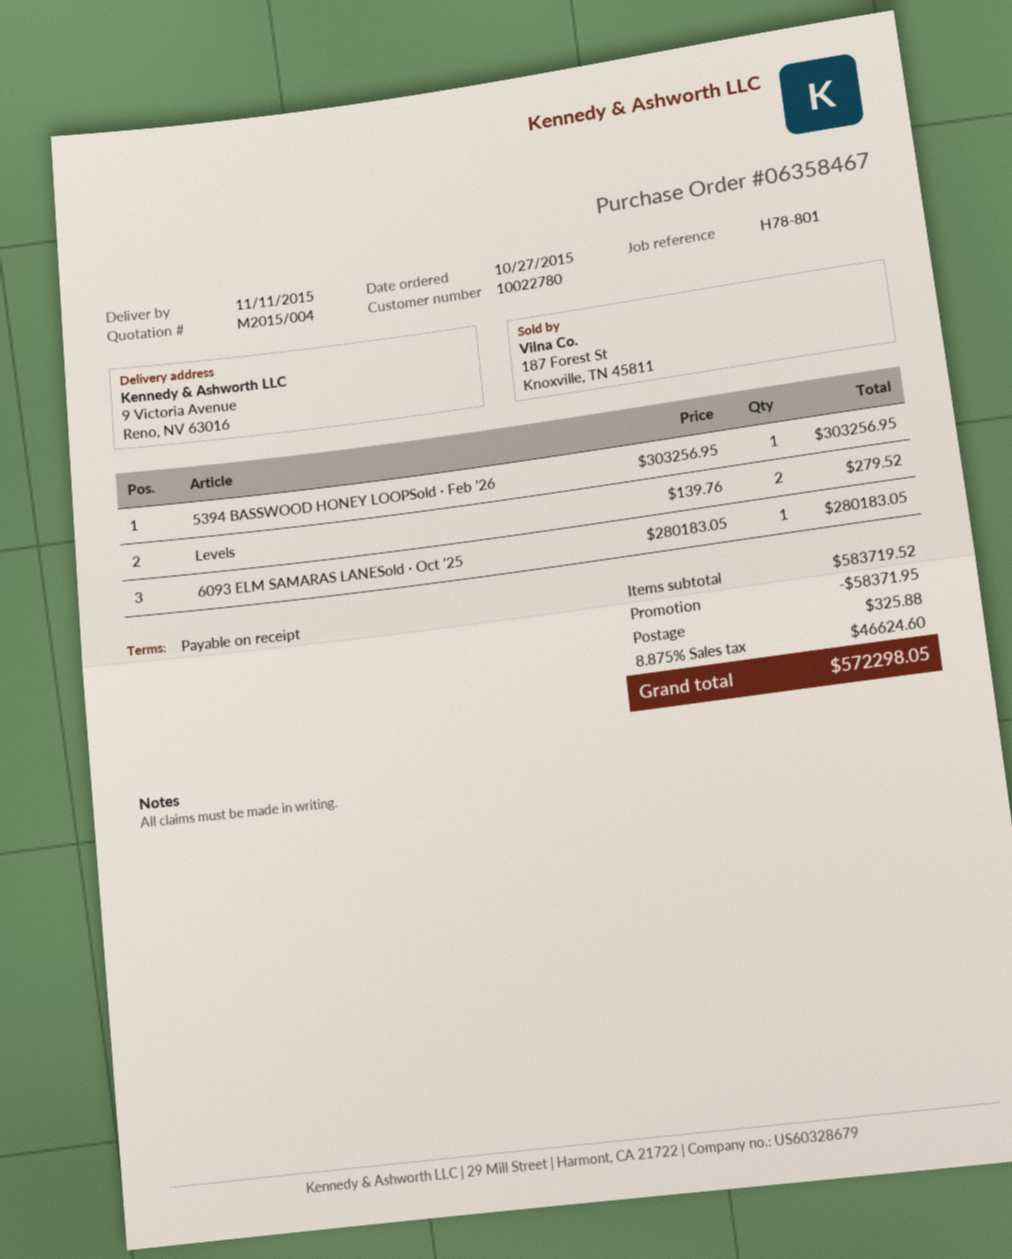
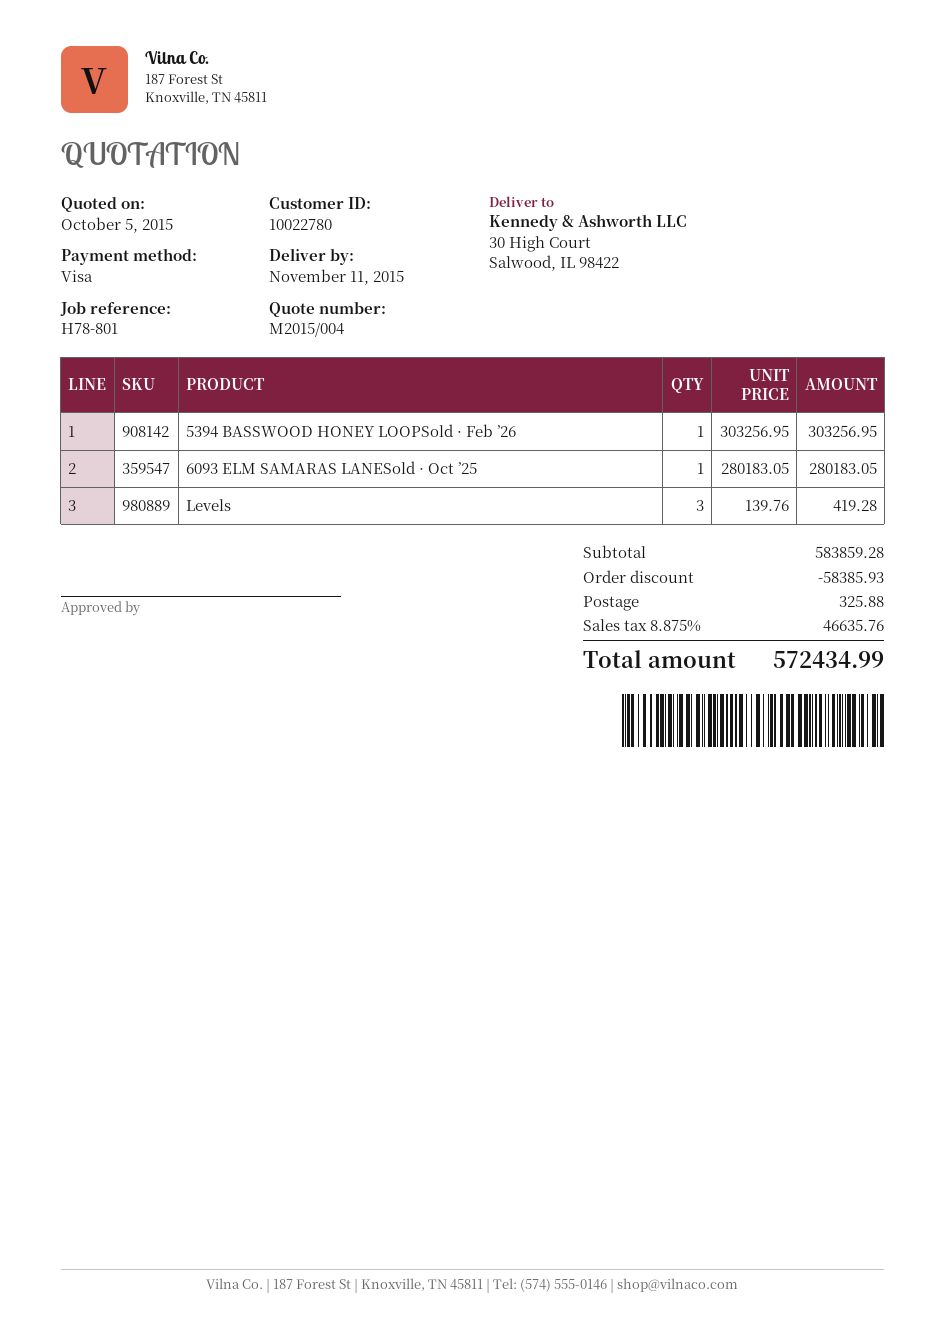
ship to: 9 Victoria Avenue, Reno, NV 63016 -> 30 High Court, Salwood, IL 98422
Levels: 2 x 139.76 = 279.52 -> 3 x 139.76 = 419.28
subtotal: 583719.52 -> 583859.28
discount: 58371.95 -> 58385.93
tax: 8.875% = 46624.60 -> 8.875% = 46635.76
total: 572298.05 -> 572434.99

